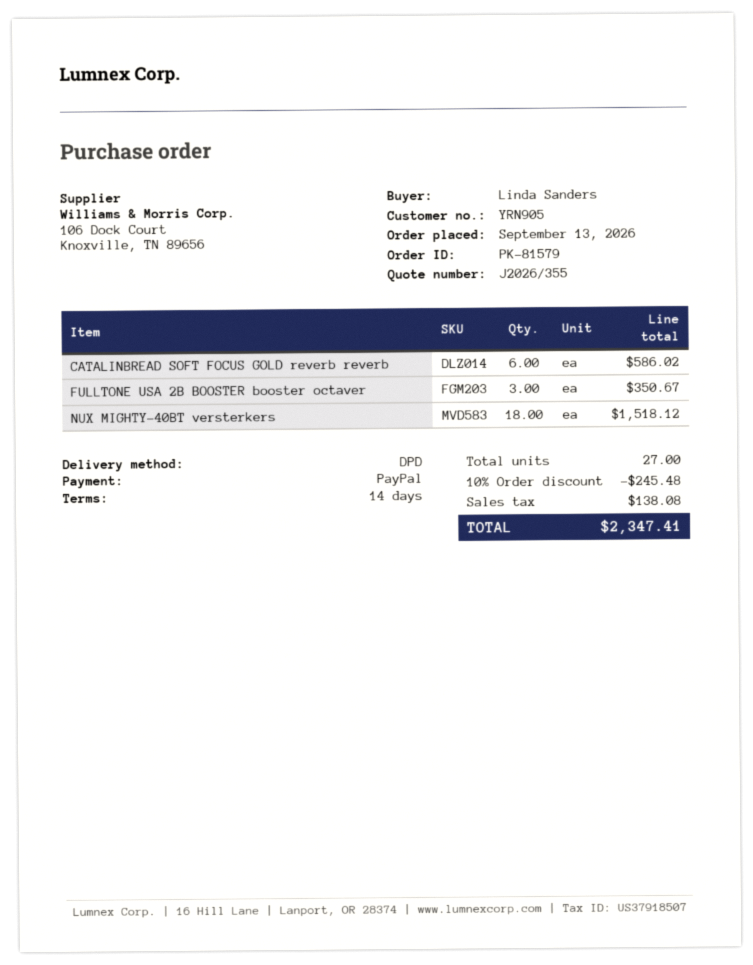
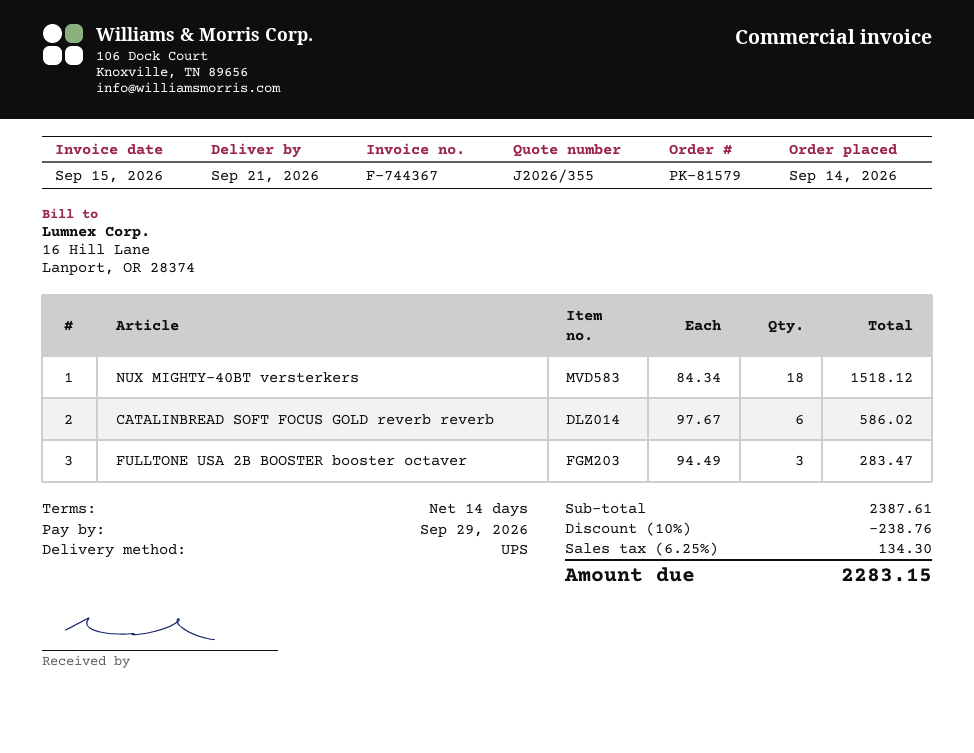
order date: 2026-09-13 -> 2026-09-14
shipping method: DPD -> UPS
FULLTONE USA 2B BOOSTER booster octaver: 3 for 350.67 -> 3 for 283.47
discount: 10% = 245.48 -> 10% = 238.76
tax: 138.08 -> 134.30
total: 2347.41 -> 2283.15

